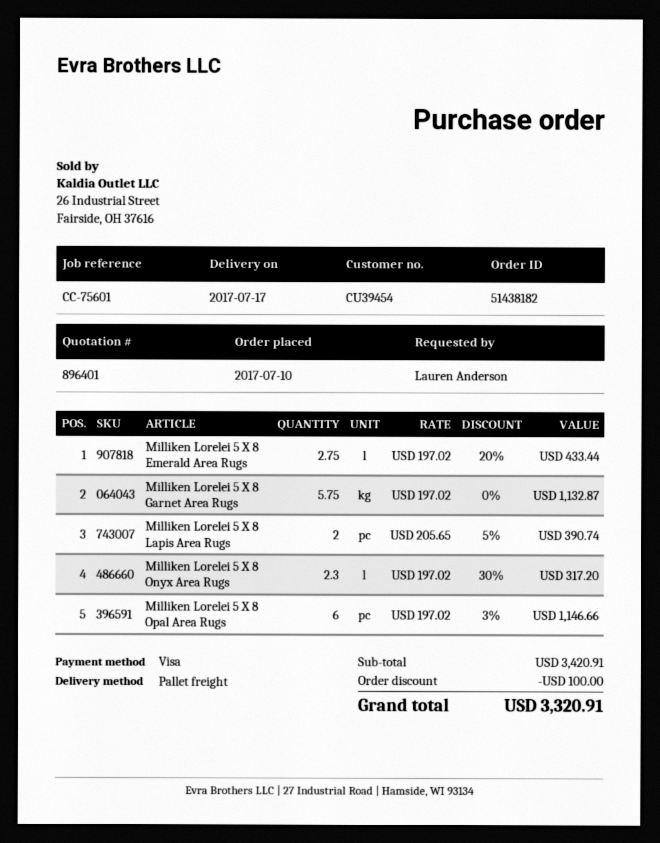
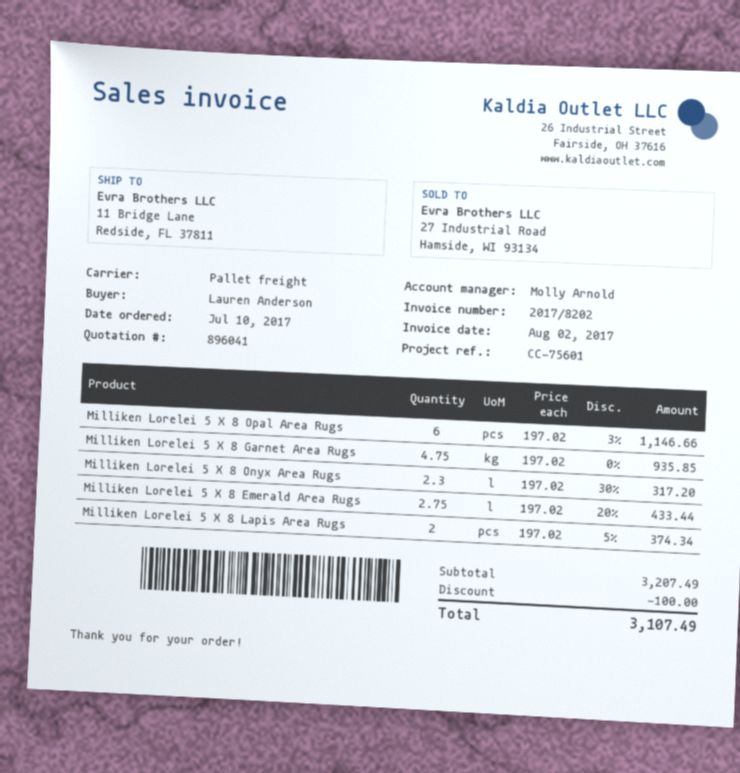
quote number: 896401 -> 896041
Milliken Lorelei 5 X 8 Garnet Area Rugs: 5.75 x 197.02 = 1132.87 -> 4.75 x 197.02 = 935.85
Milliken Lorelei 5 X 8 Lapis Area Rugs: 2 x 205.65 - 5% = 390.74 -> 2 x 197.02 - 5% = 374.34
subtotal: 3420.91 -> 3207.49
total: 3320.91 -> 3107.49

